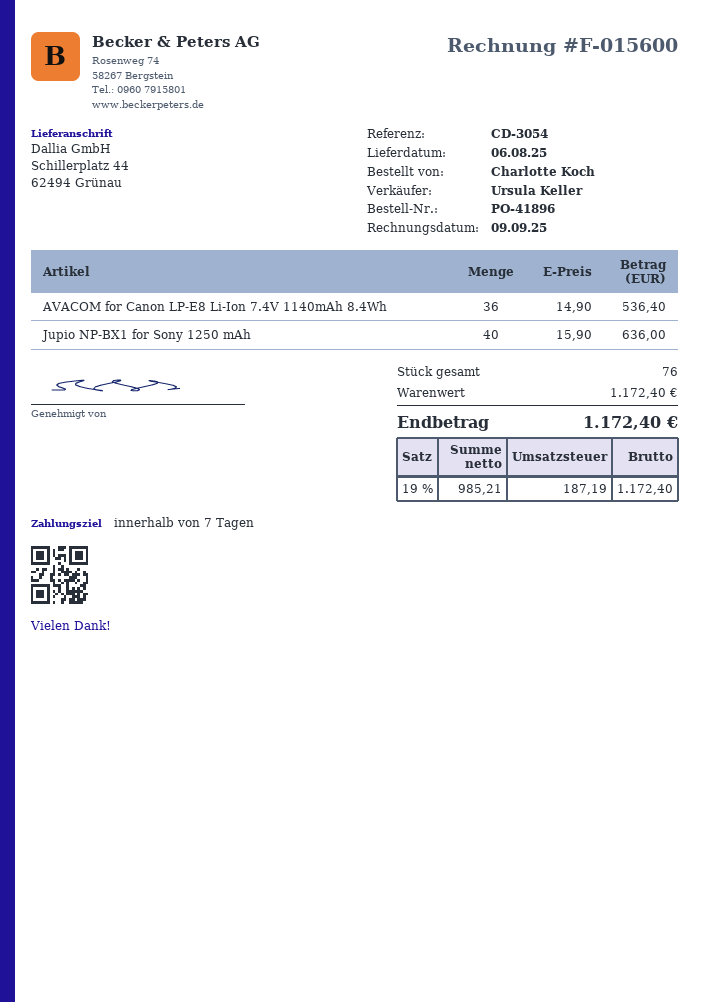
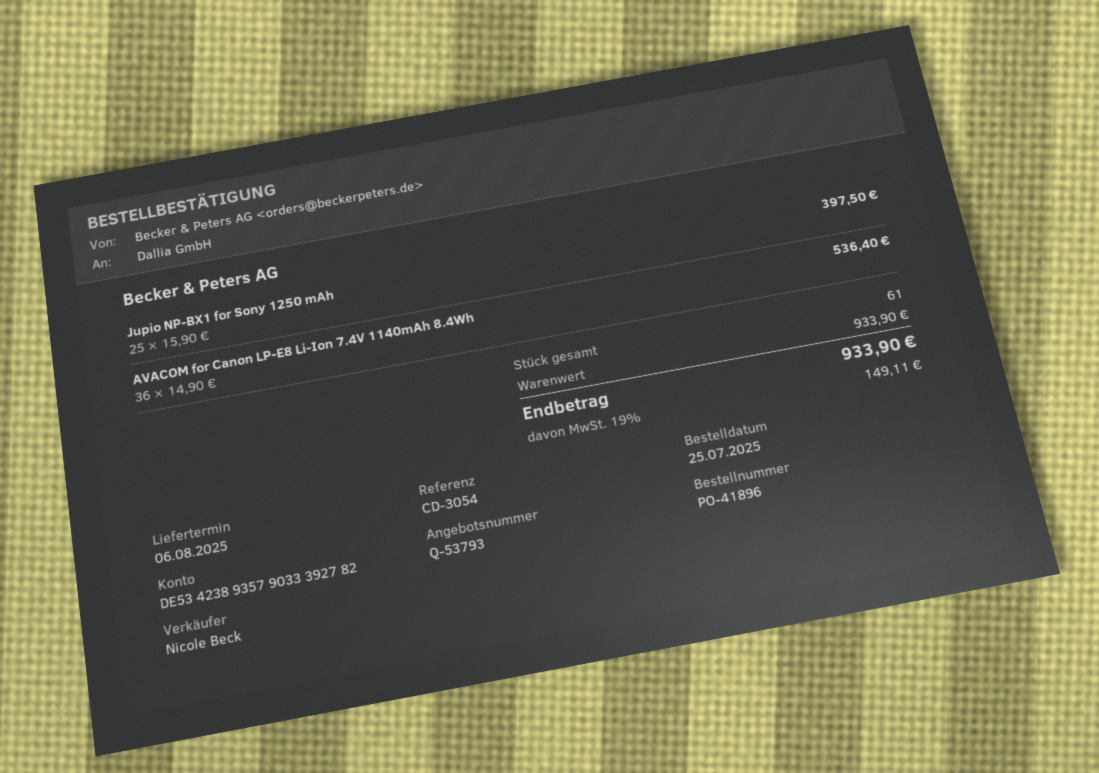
sales rep: Ursula Keller -> Nicole Beck
Jupio NP-BX1 for Sony 1250 mAh: 40 x 15.90 = 636.00 -> 25 x 15.90 = 397.50
total quantity: 76 -> 61
subtotal: 1172.40 -> 933.90
tax: 19% = 187.19 -> 19% = 149.11
total: 1172.40 -> 933.90

